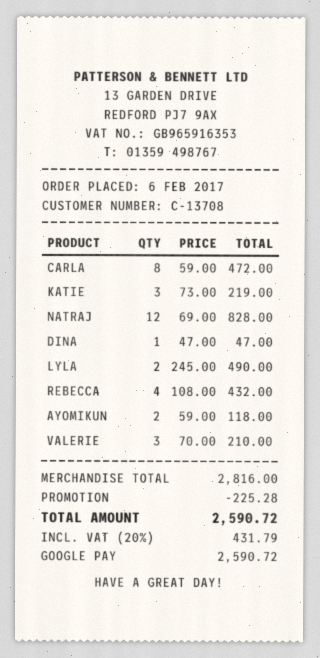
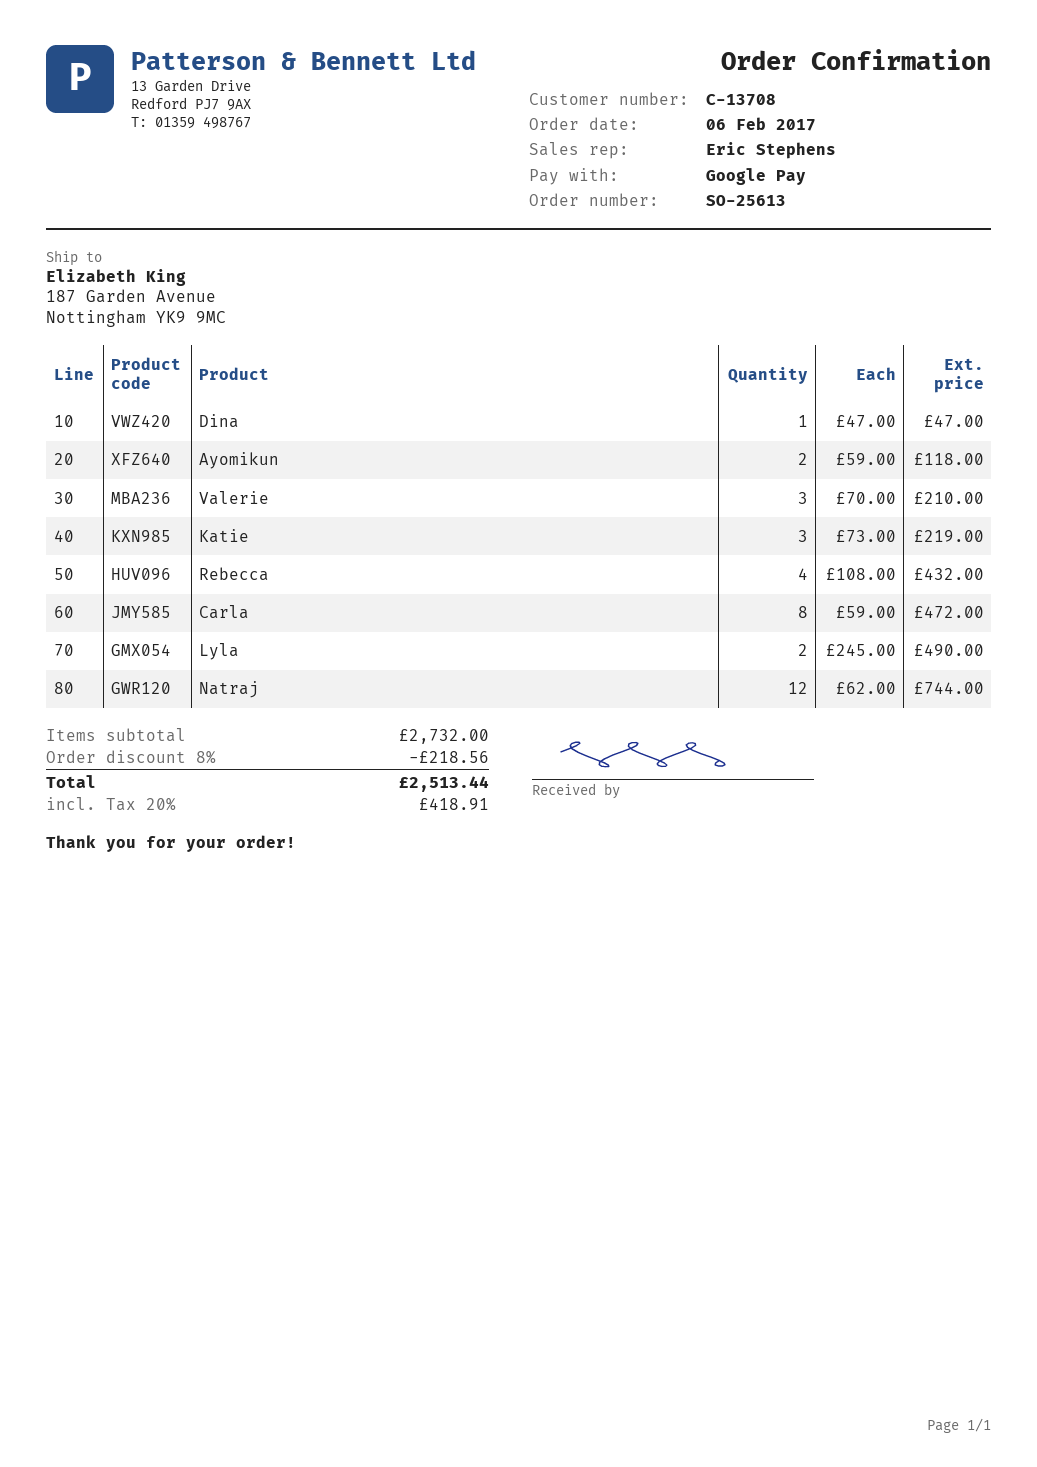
NATRAJ: 12 x 69.00 = 828.00 -> 12 x 62.00 = 744.00
subtotal: 2816.00 -> 2732.00
discount: 225.28 -> 218.56
tax: 20% = 431.79 -> 20% = 418.91
total: 2590.72 -> 2513.44

